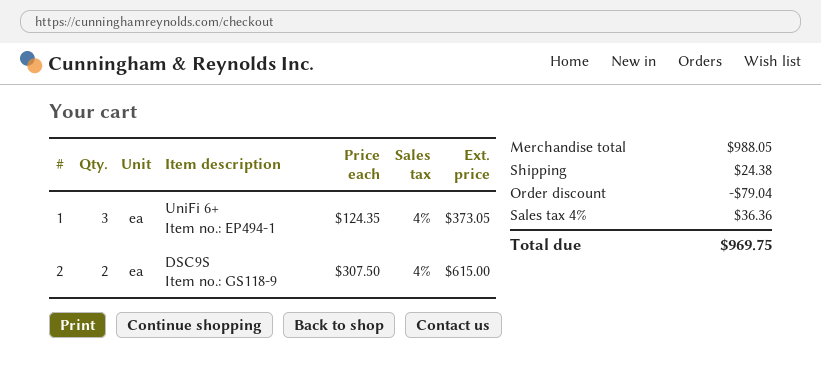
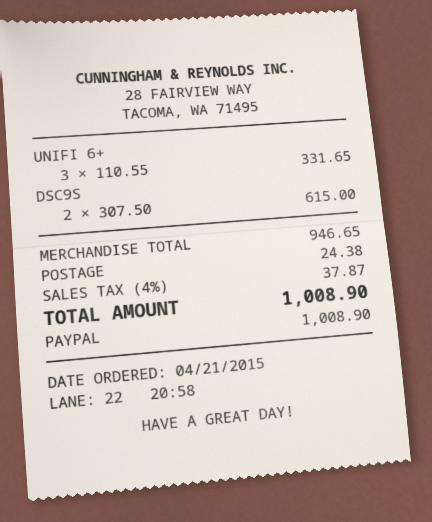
UniFi 6+: 3 x 124.35 = 373.05 -> 3 x 110.55 = 331.65
subtotal: 988.05 -> 946.65
discount: 79.04 -> none
tax: 4% = 36.36 -> 4% = 37.87
total: 969.75 -> 1008.90

